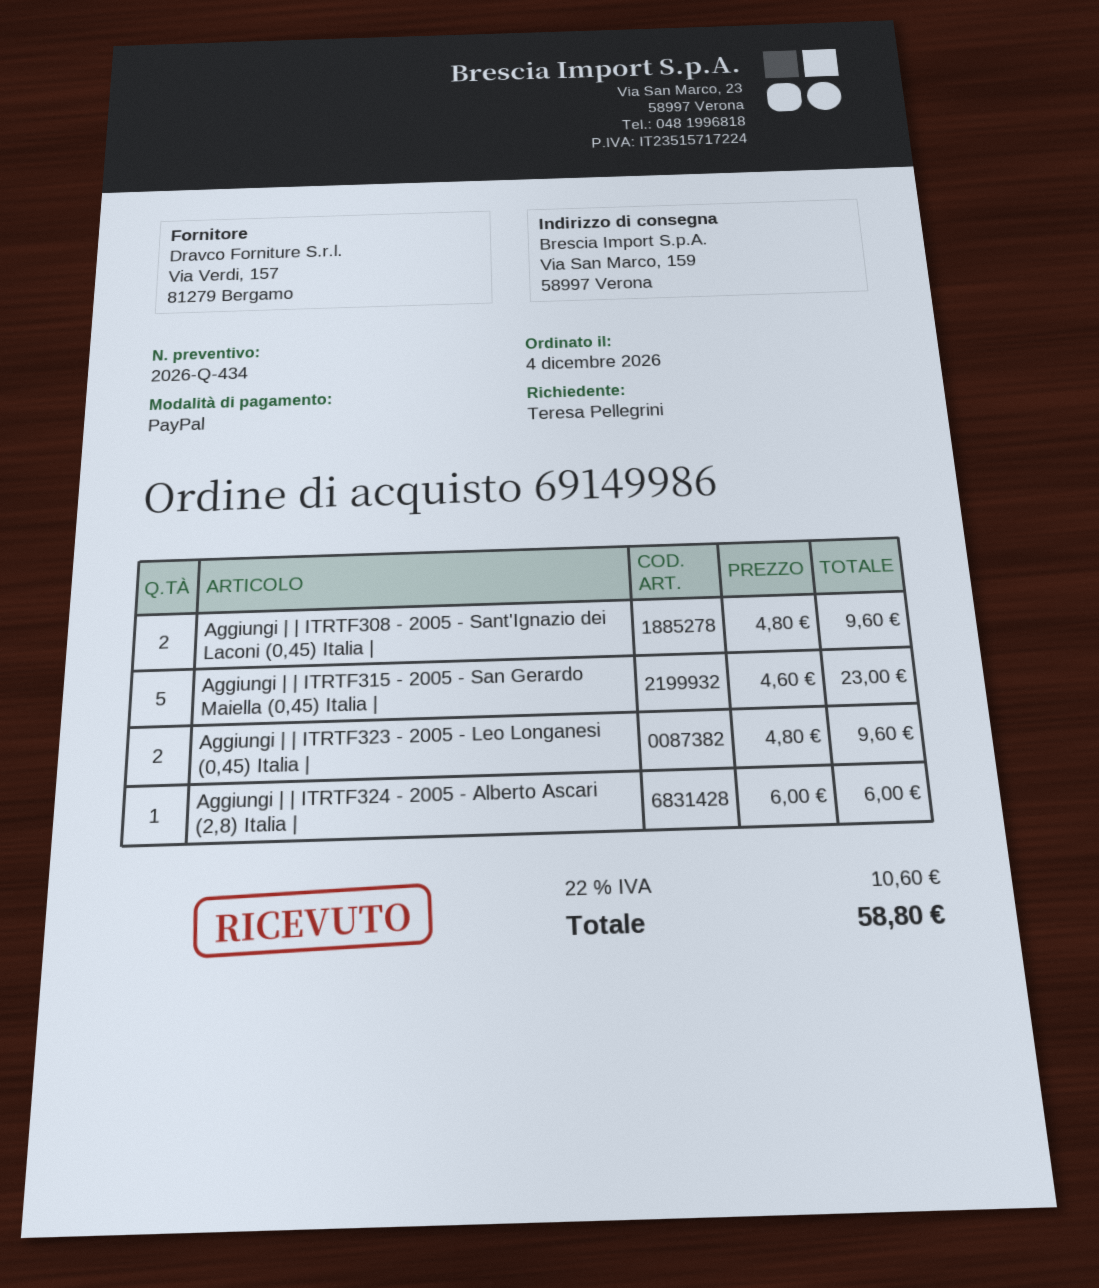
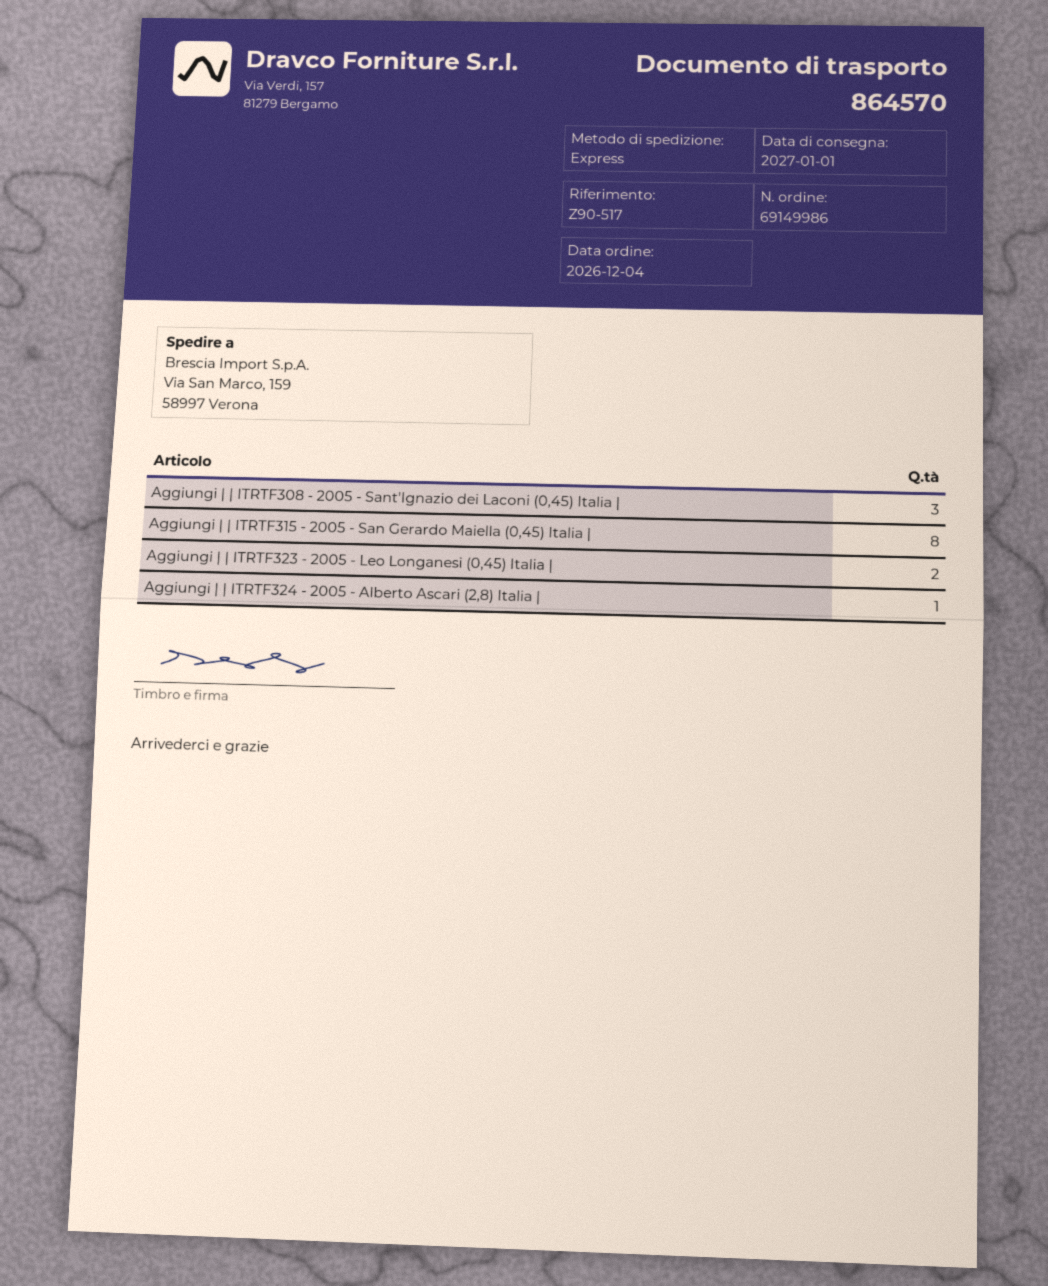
Aggiungi | | ITRTF308 - 2005 - Sant'Ignazio dei Laconi (0,45) Italia |: 2 -> 3
Aggiungi | | ITRTF315 - 2005 - San Gerardo Maiella (0,45) Italia |: 5 -> 8

